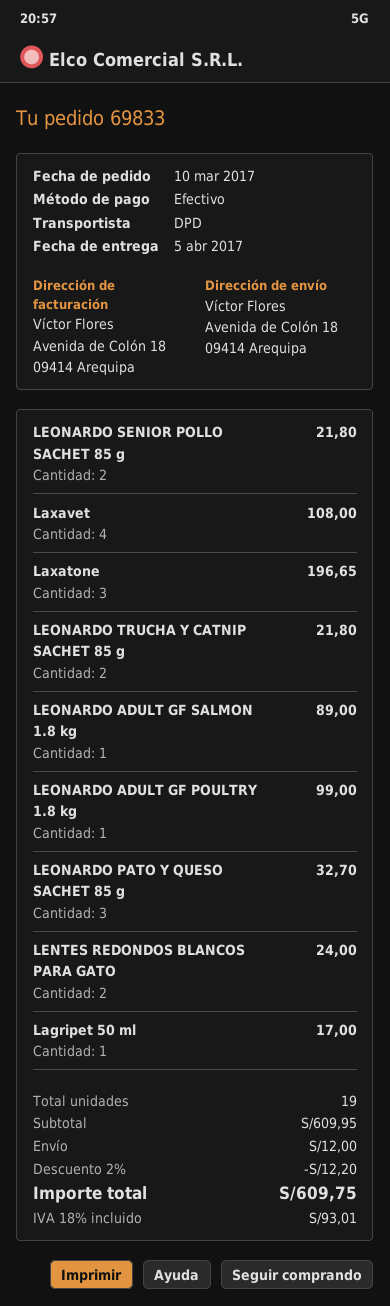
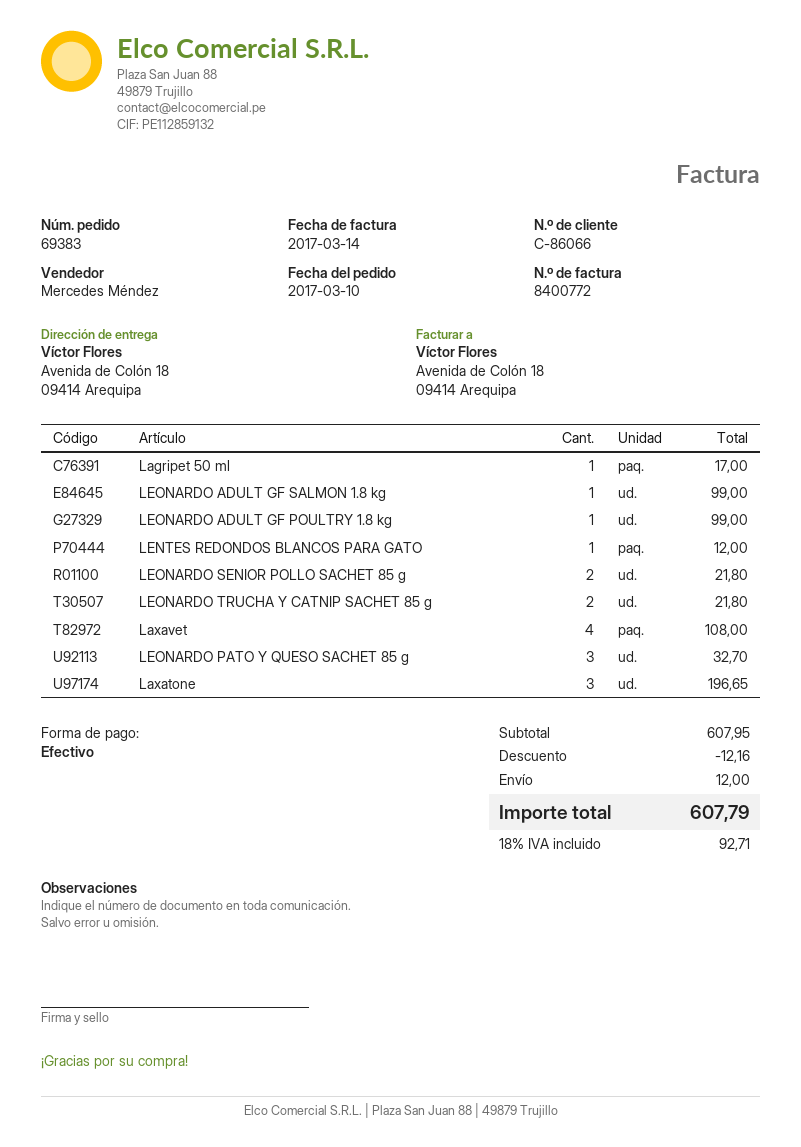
order number: 69833 -> 69383
LEONARDO ADULT GF SALMON 1.8 kg: 1 for 89.00 -> 1 for 99.00
LENTES REDONDOS BLANCOS PARA GATO: 2 for 24.00 -> 1 for 12.00
subtotal: 609.95 -> 607.95
discount: 12.20 -> 12.16
tax: 18% = 93.01 -> 18% = 92.71
total: 609.75 -> 607.79

